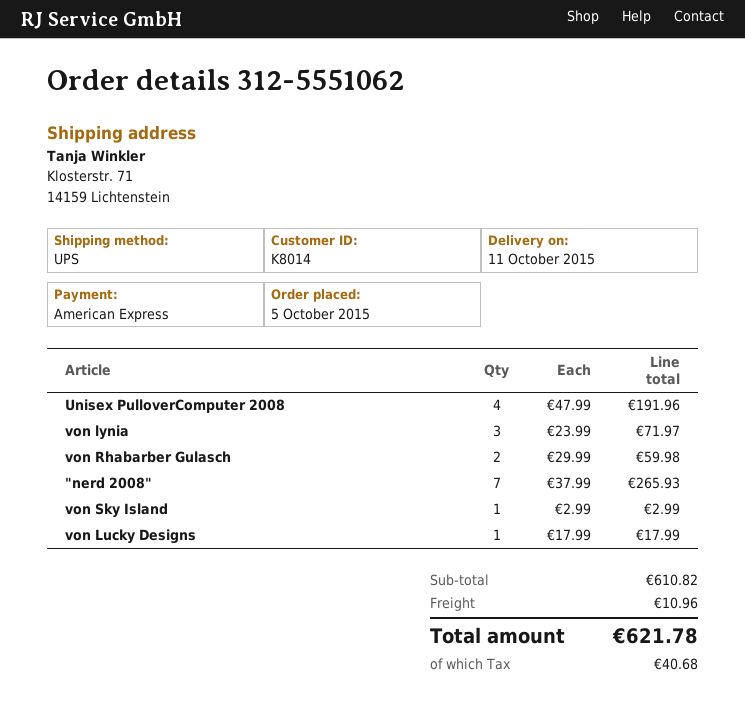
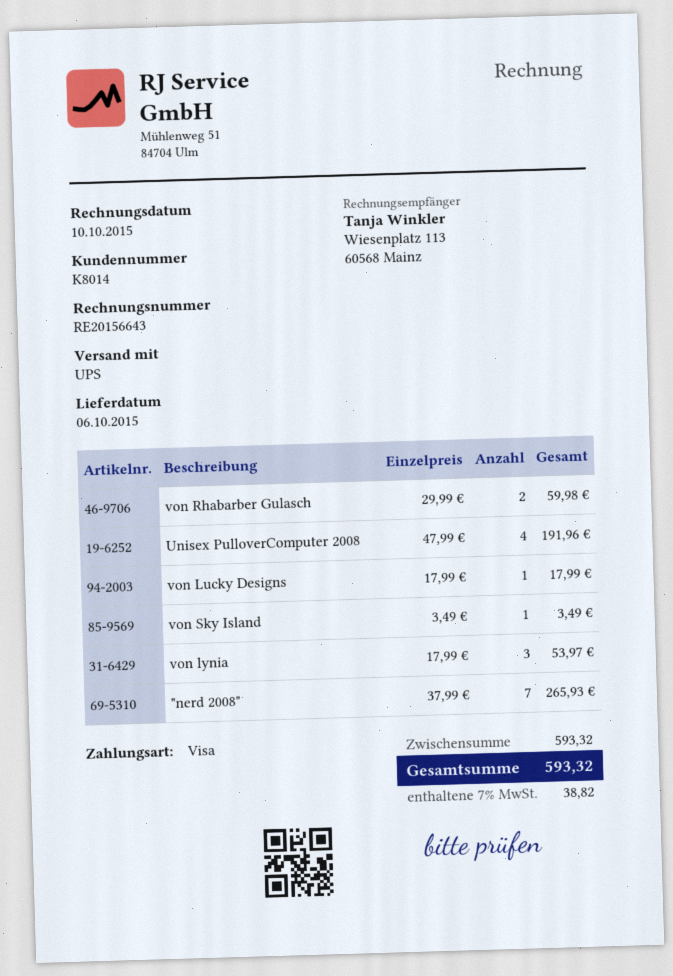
delivery date: 2015-10-11 -> 2015-10-06
payment method: American Express -> Visa
von lynia: 3 x 23.99 = 71.97 -> 3 x 17.99 = 53.97
von Sky Island: 1 x 2.99 = 2.99 -> 1 x 3.49 = 3.49
subtotal: 610.82 -> 593.32
shipping: 10.96 -> none
tax: 40.68 -> 38.82
total: 621.78 -> 593.32

